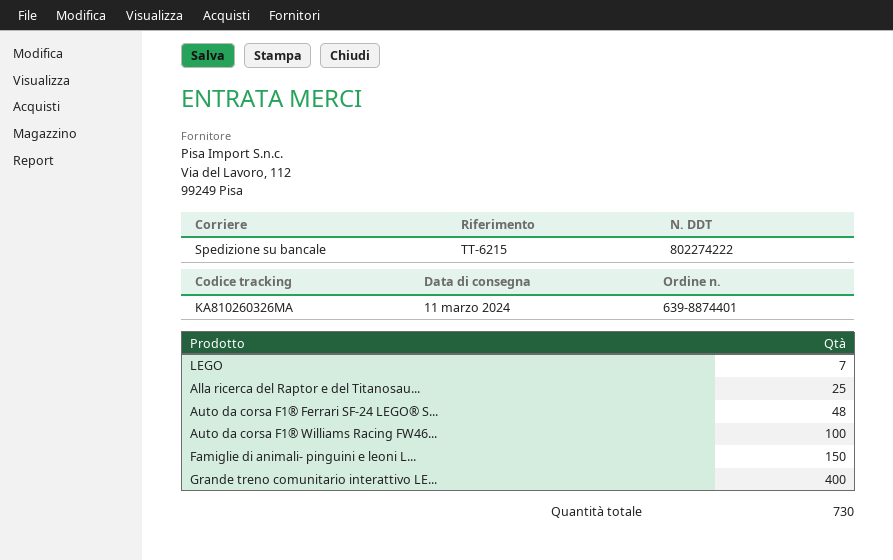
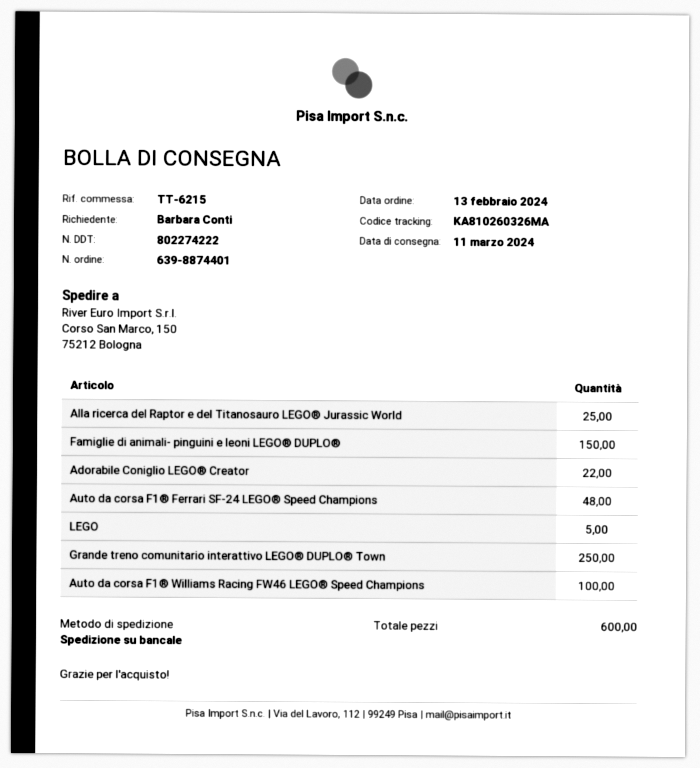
LEGO: 7 -> 5
Grande treno comunitario interattivo LE...: 400 -> 250
Adorabile Coniglio LEGO® Creator: none -> 22
total quantity: 730 -> 600

